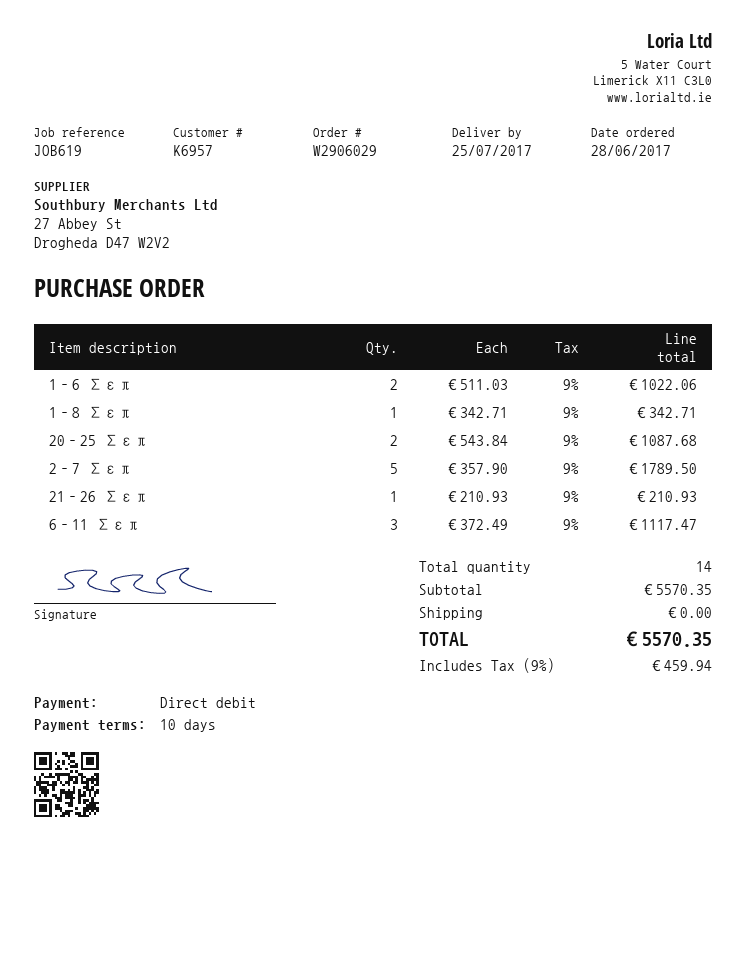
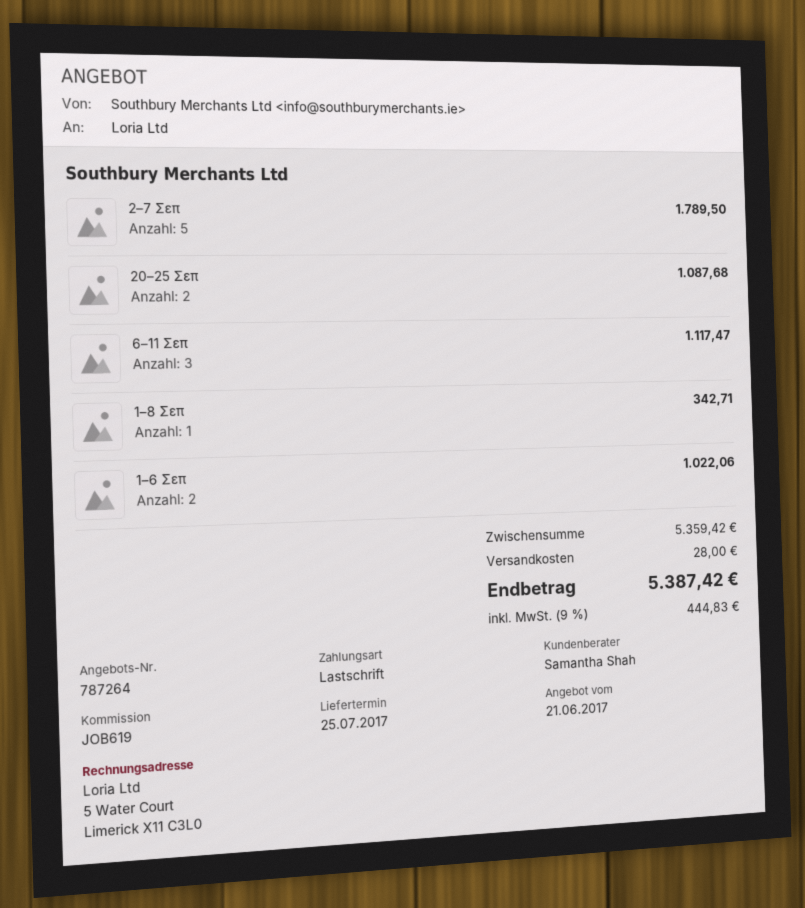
21–26 Σεπ: 1 for 210.93 -> none
subtotal: 5570.35 -> 5359.42
shipping: 0.00 -> 28.00
tax: 9% = 459.94 -> 9% = 444.83
total: 5570.35 -> 5387.42

